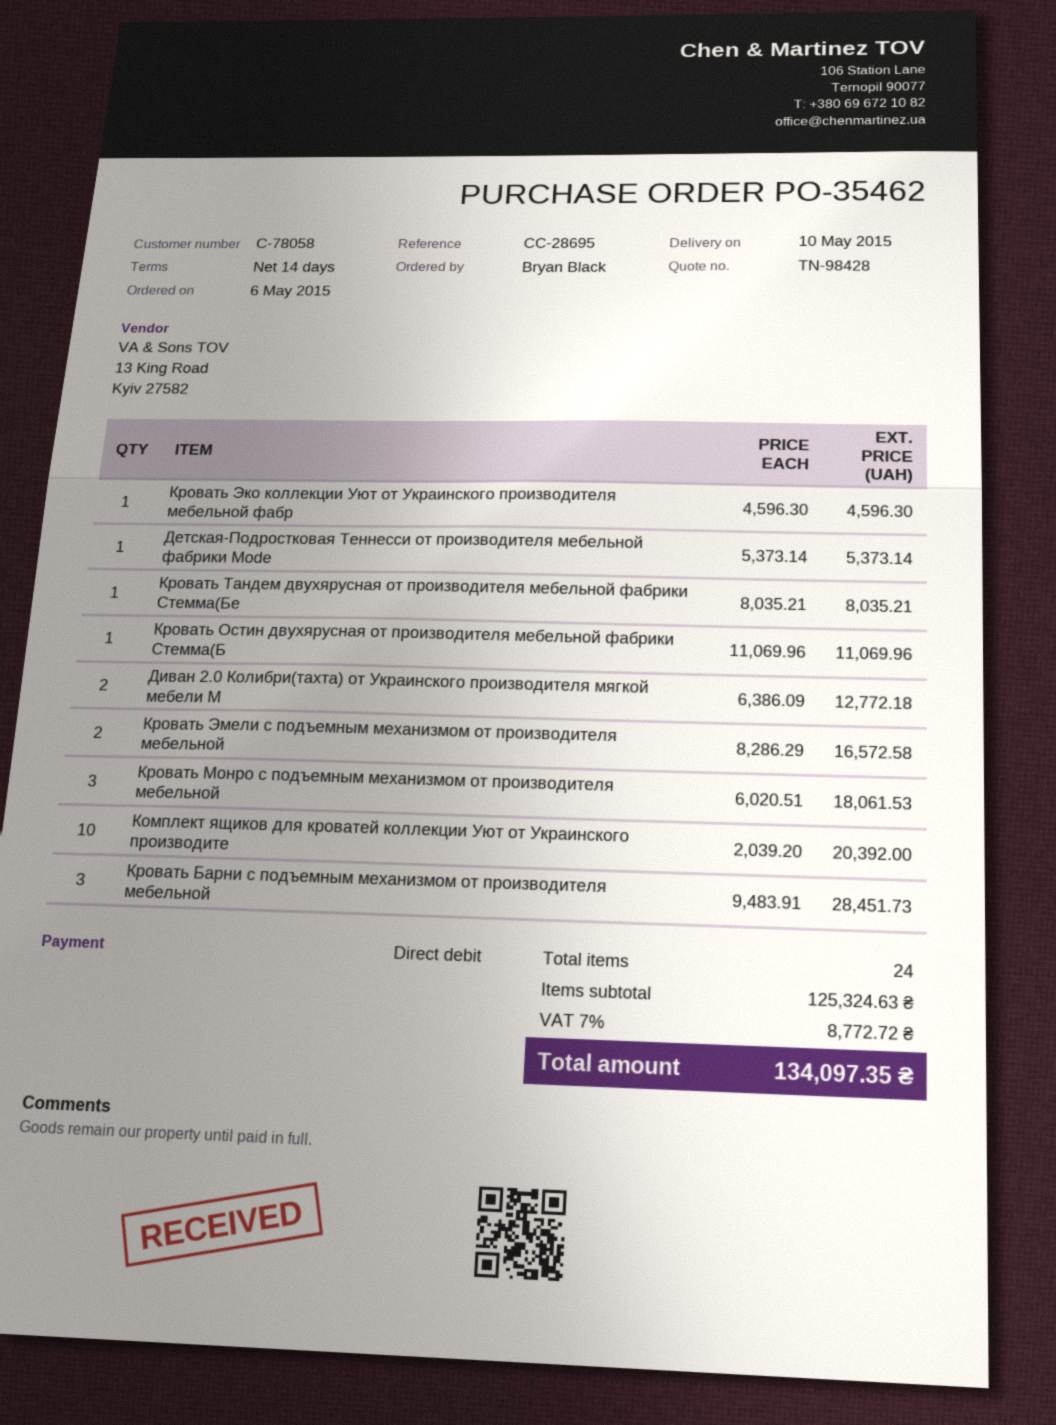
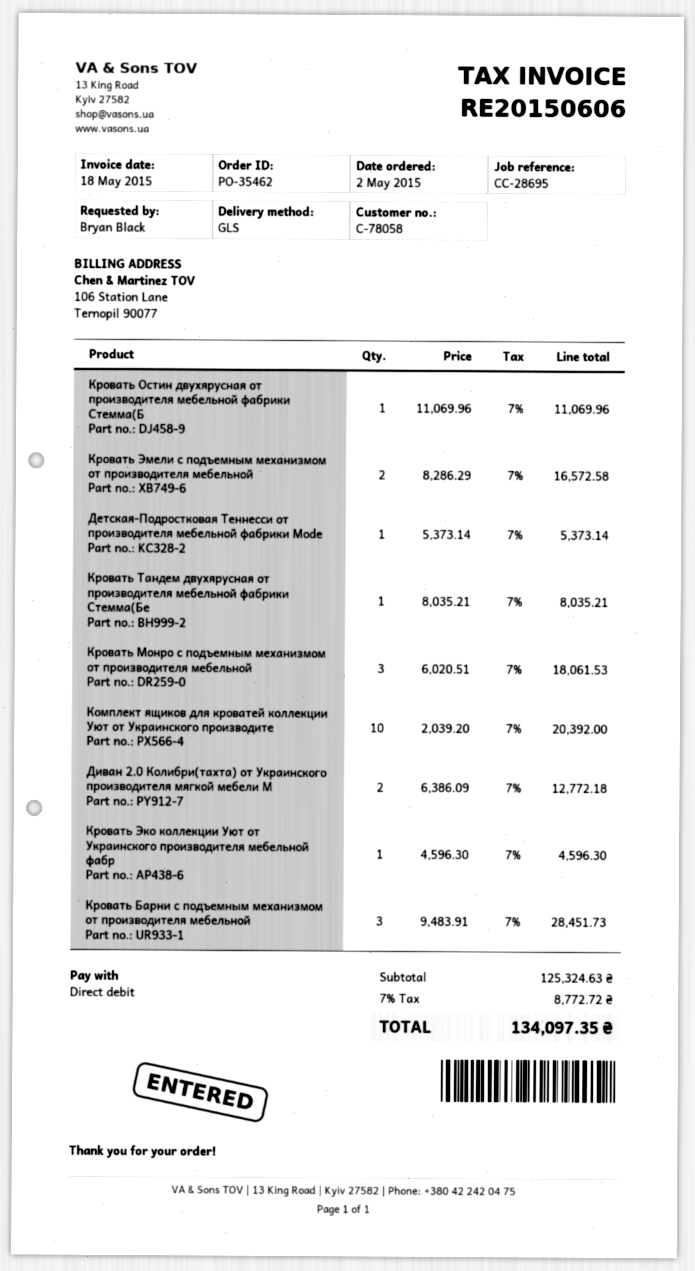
order date: 2015-05-06 -> 2015-05-02

